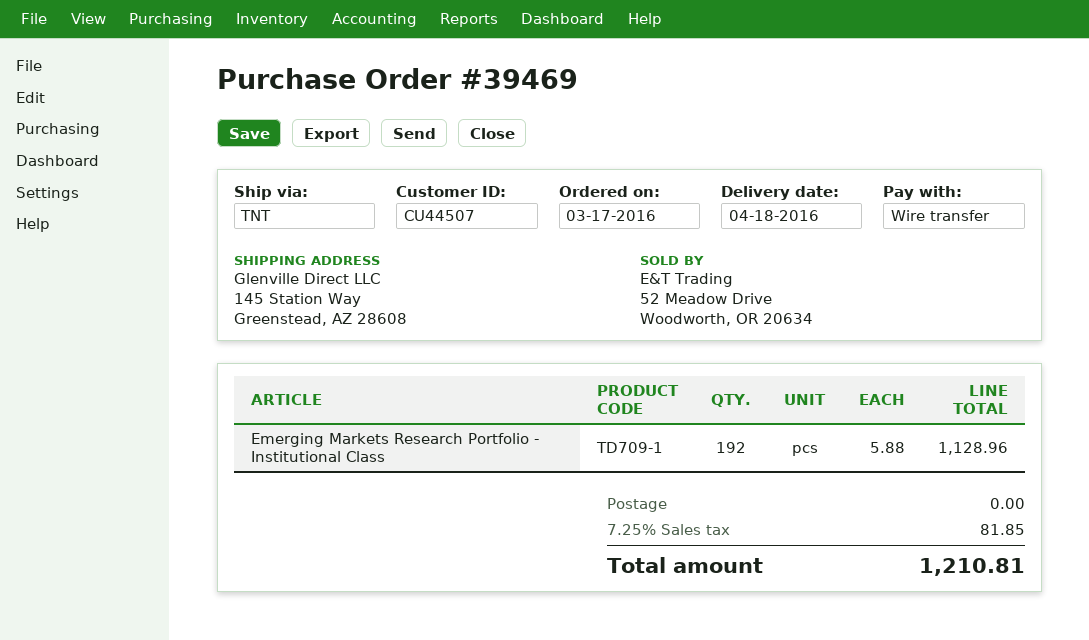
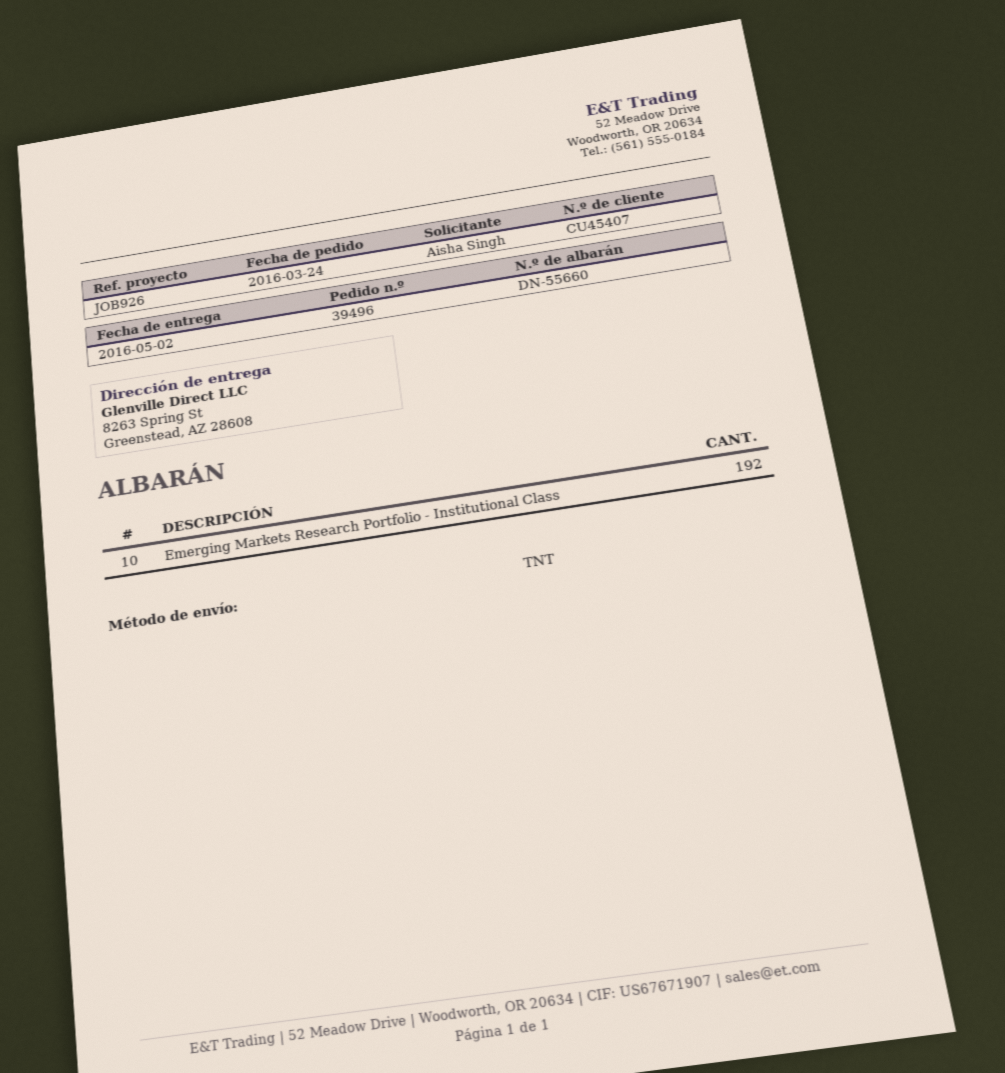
order number: 39469 -> 39496
order date: 2016-03-17 -> 2016-03-24
delivery date: 2016-04-18 -> 2016-05-02
customer number: CU44507 -> CU45407
ship to: 145 Station Way, Greenstead, AZ 28608 -> 8263 Spring St, Greenstead, AZ 28608

